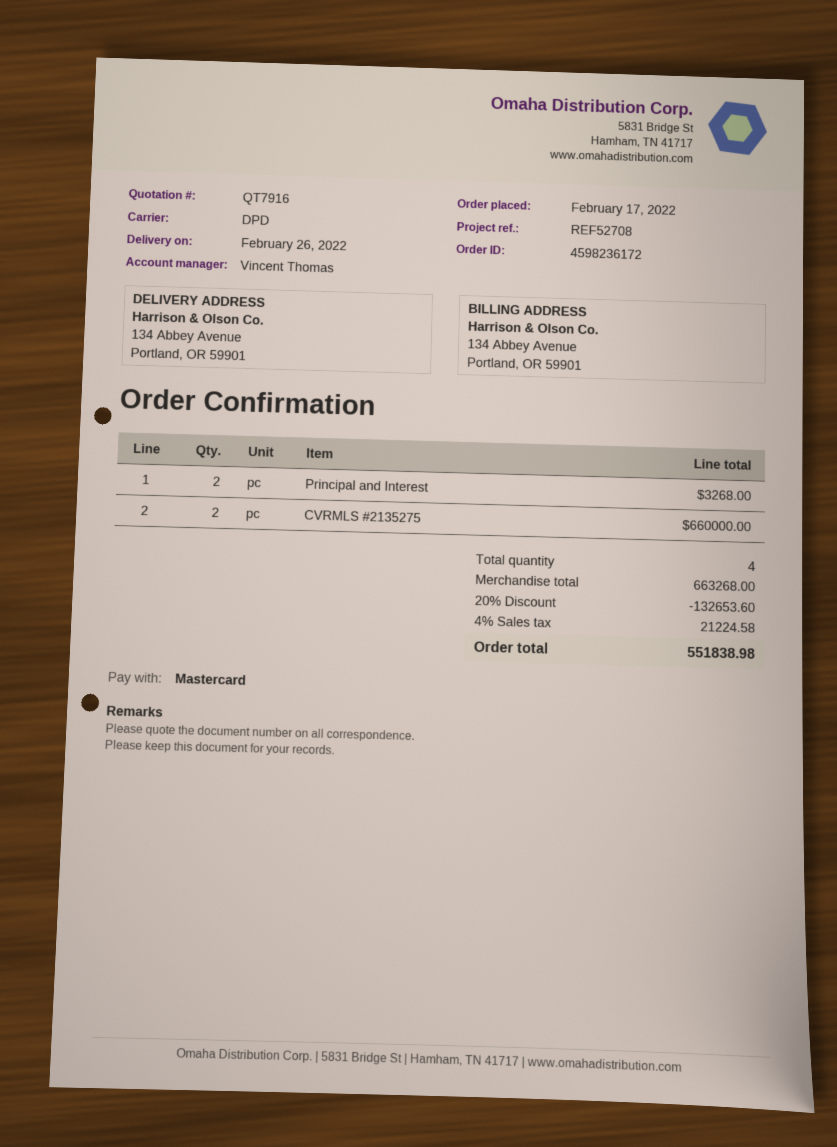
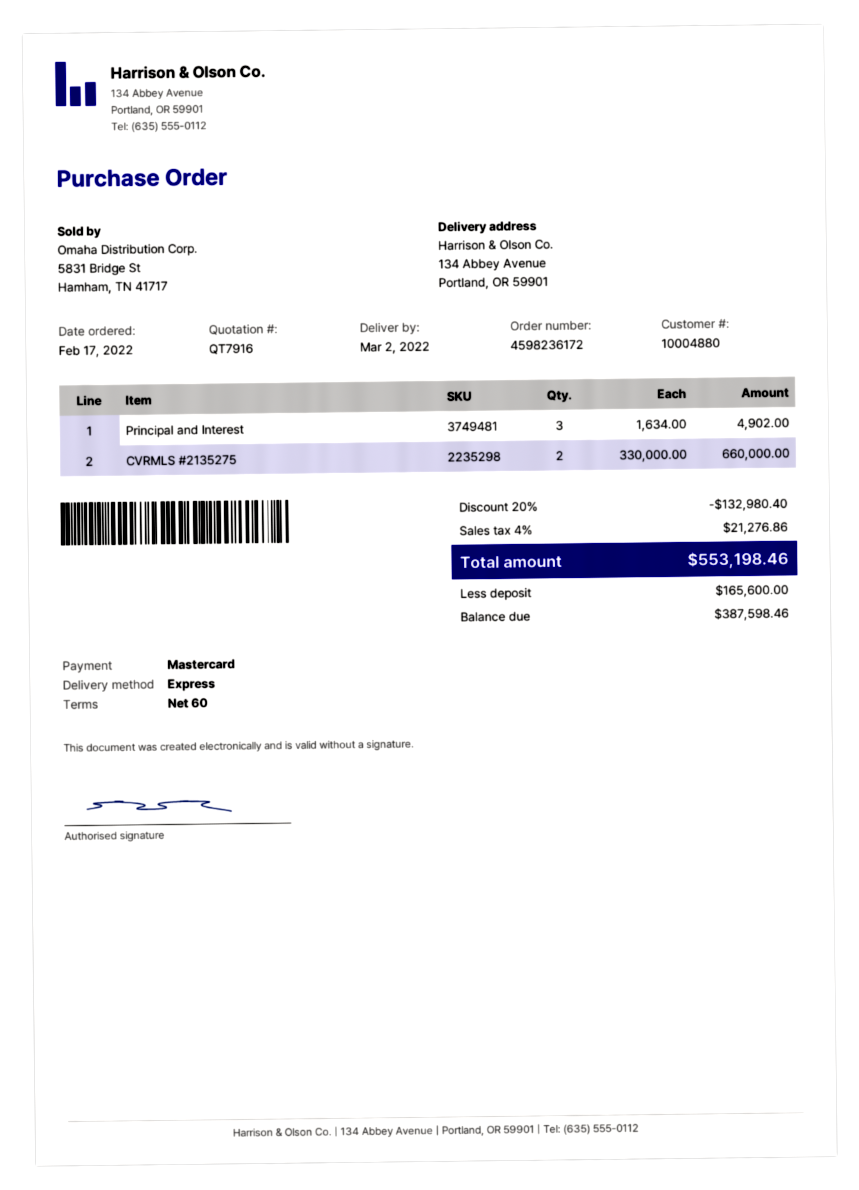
delivery date: 2022-02-26 -> 2022-03-02
shipping method: DPD -> express
Principal and Interest: 2 for 3268.00 -> 3 for 4902.00
discount: 20% = 132653.60 -> 20% = 132980.40
tax: 4% = 21224.58 -> 4% = 21276.86
total: 551838.98 -> 553198.46

